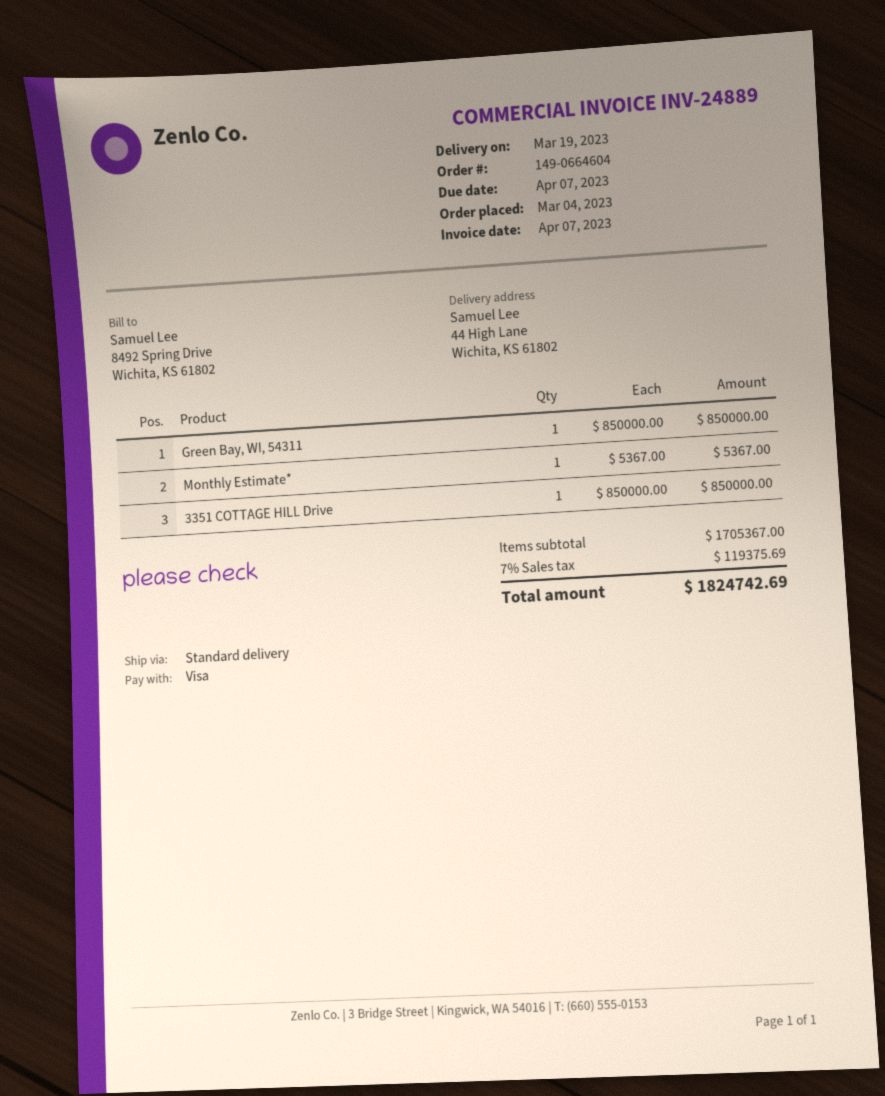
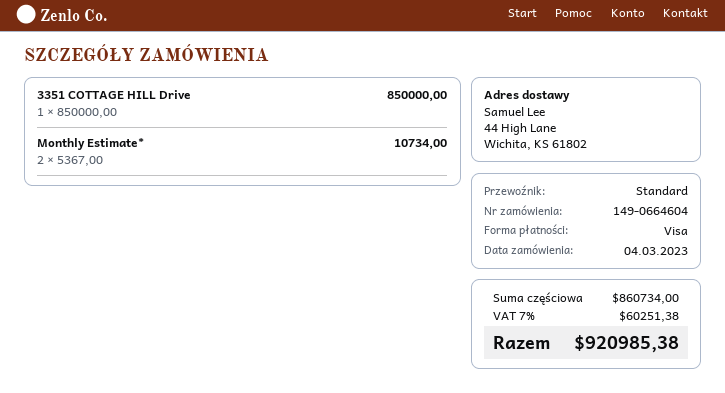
Green Bay, WI, 54311: 1 x 850000.00 = 850000.00 -> none
Monthly Estimate*: 1 x 5367.00 = 5367.00 -> 2 x 5367.00 = 10734.00
subtotal: 1705367.00 -> 860734.00
tax: 7% = 119375.69 -> 7% = 60251.38
total: 1824742.69 -> 920985.38

